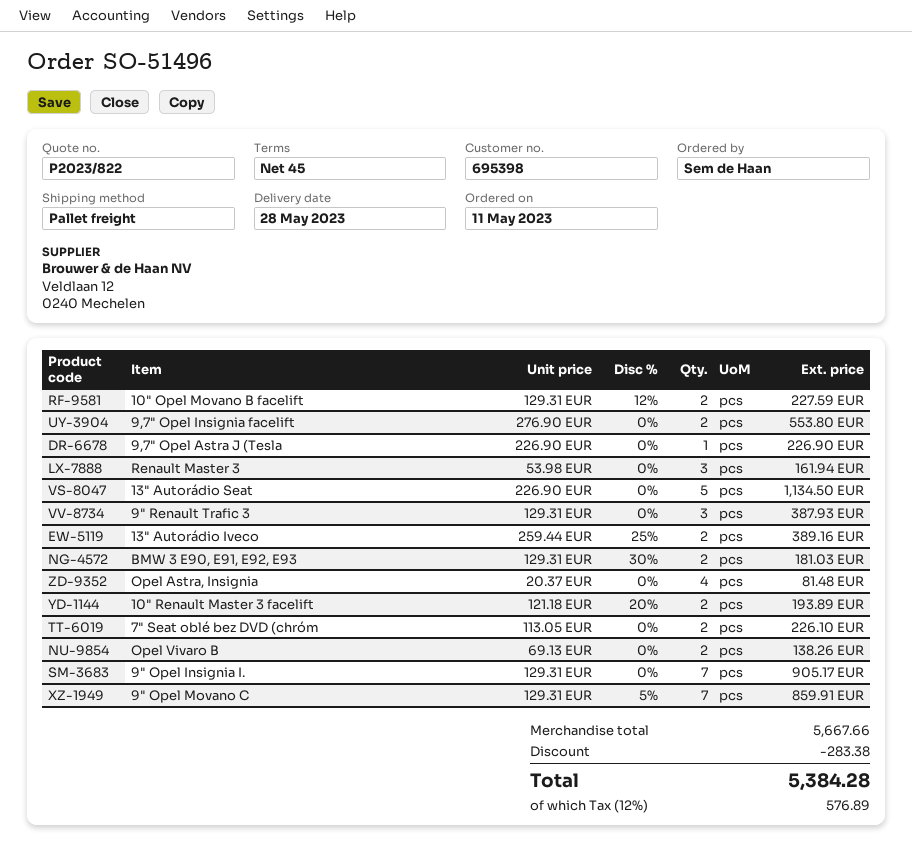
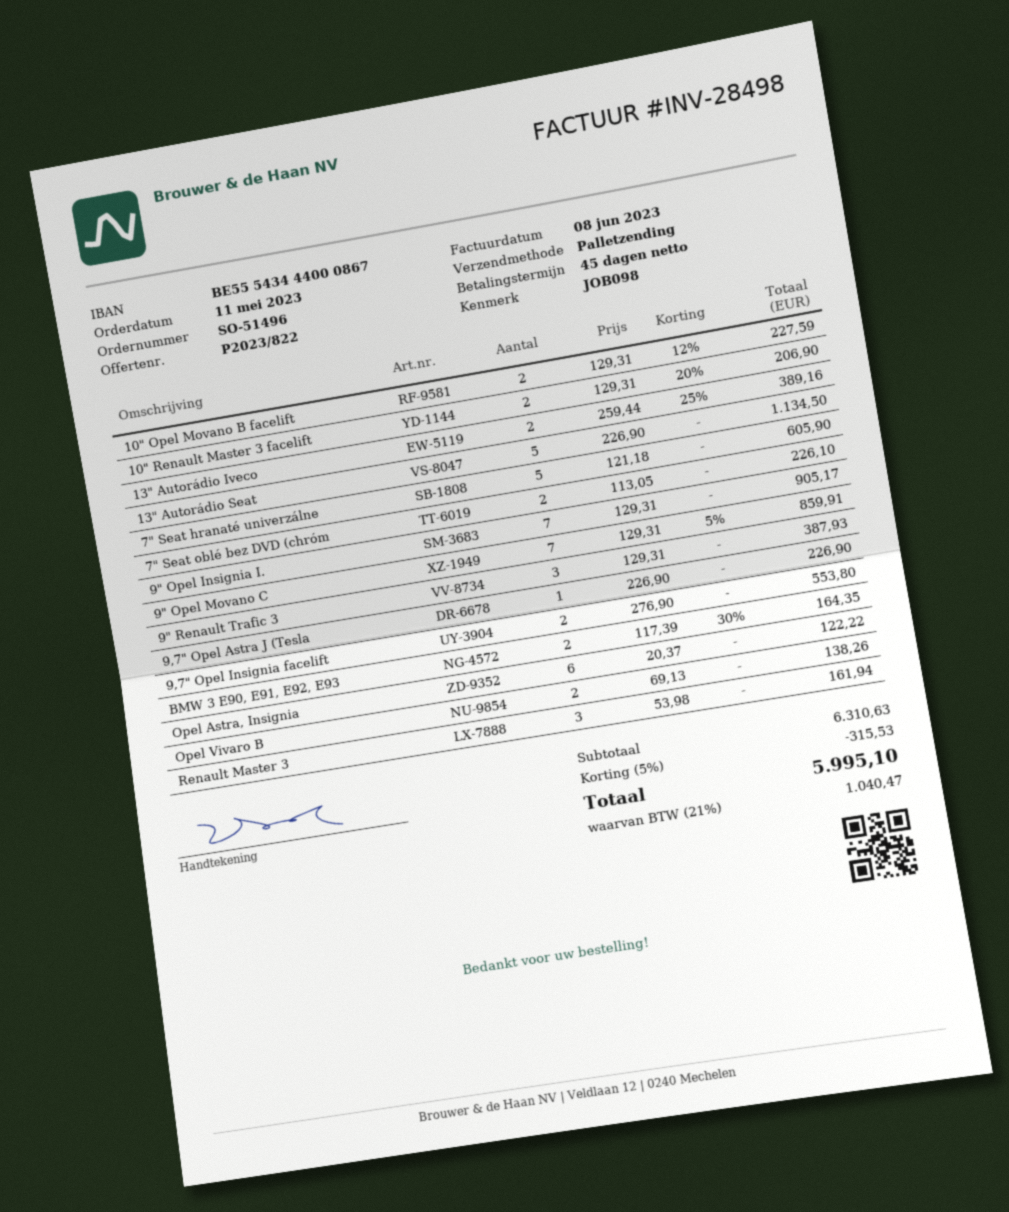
BMW 3 E90, E91, E92, E93: 2 x 129.31 - 30% = 181.03 -> 2 x 117.39 - 30% = 164.35
Opel Astra, Insignia: 4 x 20.37 = 81.48 -> 6 x 20.37 = 122.22
10" Renault Master 3 facelift: 2 x 121.18 - 20% = 193.89 -> 2 x 129.31 - 20% = 206.90
7" Seat hranaté univerzálne: none -> 5 x 121.18 = 605.90
subtotal: 5667.66 -> 6310.63
discount: 283.38 -> 315.53
tax: 12% = 576.89 -> 21% = 1040.47
total: 5384.28 -> 5995.10

